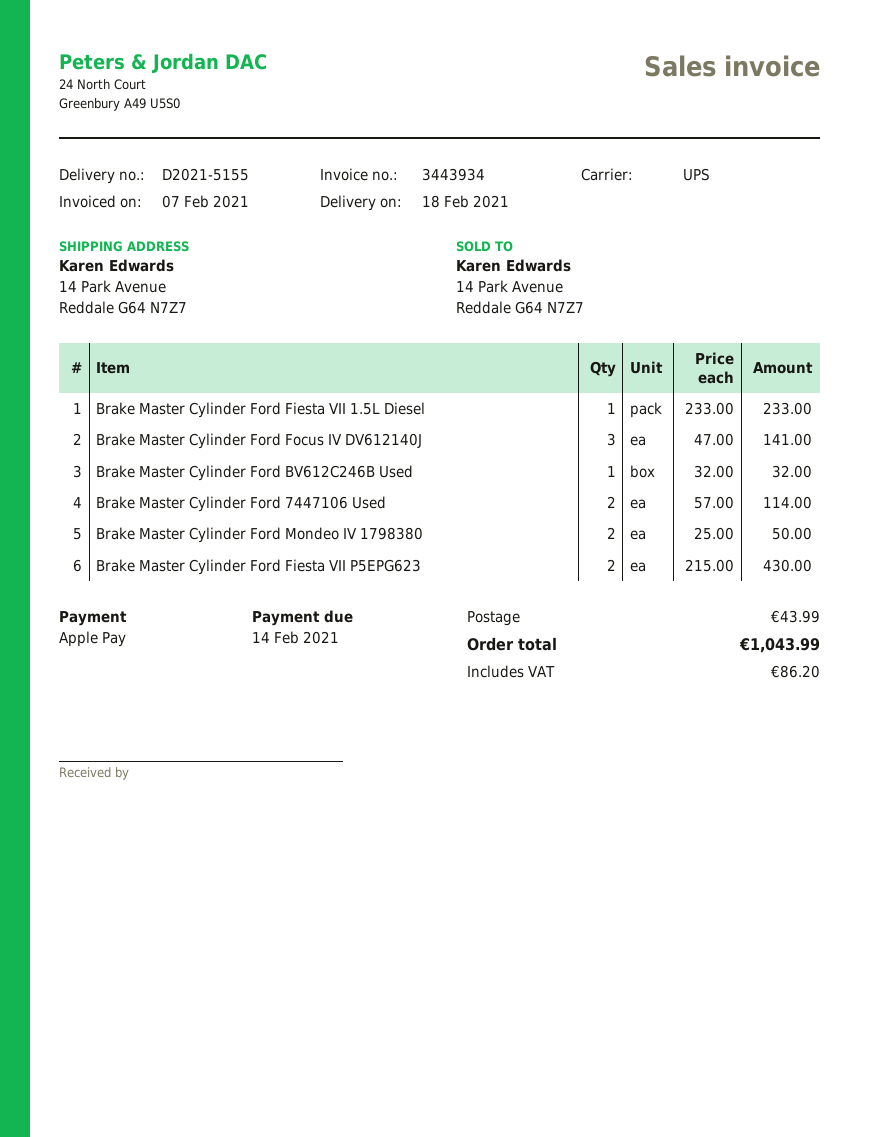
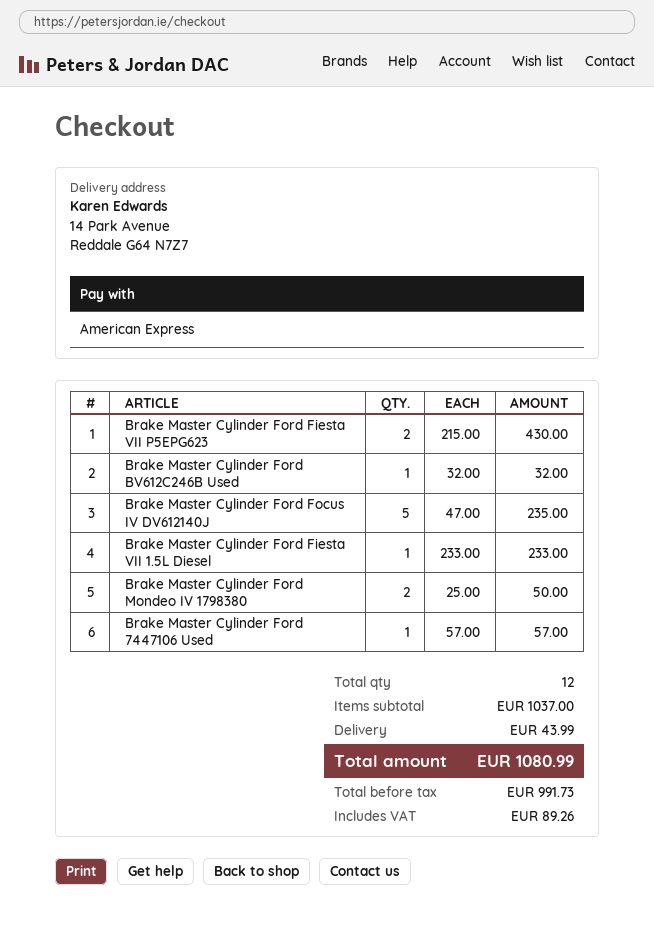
payment method: Apple Pay -> American Express
Brake Master Cylinder Ford Focus IV DV612140J: 3 x 47.00 = 141.00 -> 5 x 47.00 = 235.00
Brake Master Cylinder Ford 7447106 Used: 2 x 57.00 = 114.00 -> 1 x 57.00 = 57.00
tax: 86.20 -> 89.26
total: 1043.99 -> 1080.99

